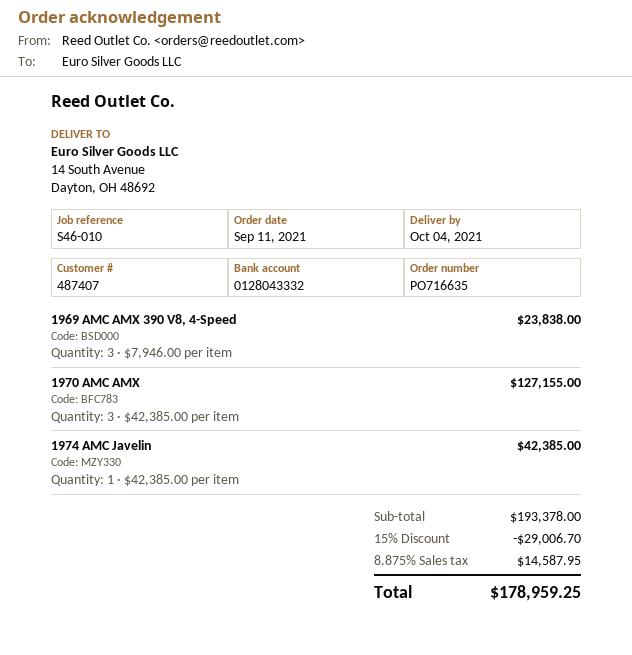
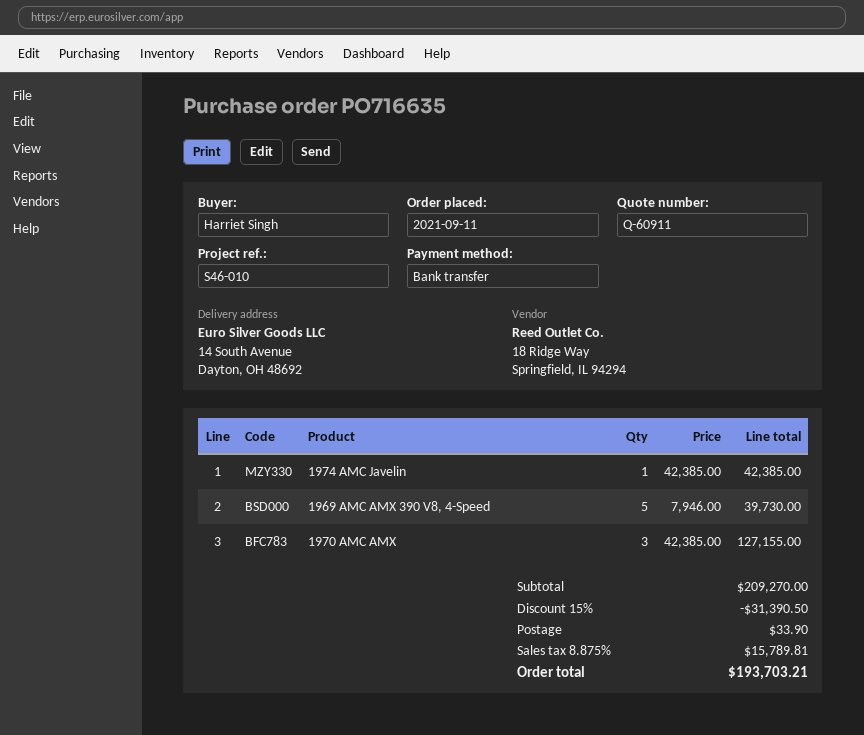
1969 AMC AMX 390 V8, 4-Speed: 3 x 7946.00 = 23838.00 -> 5 x 7946.00 = 39730.00
subtotal: 193378.00 -> 209270.00
discount: 15% = 29006.70 -> 15% = 31390.50
shipping: none -> 33.90
tax: 8.875% = 14587.95 -> 8.875% = 15789.81
total: 178959.25 -> 193703.21

